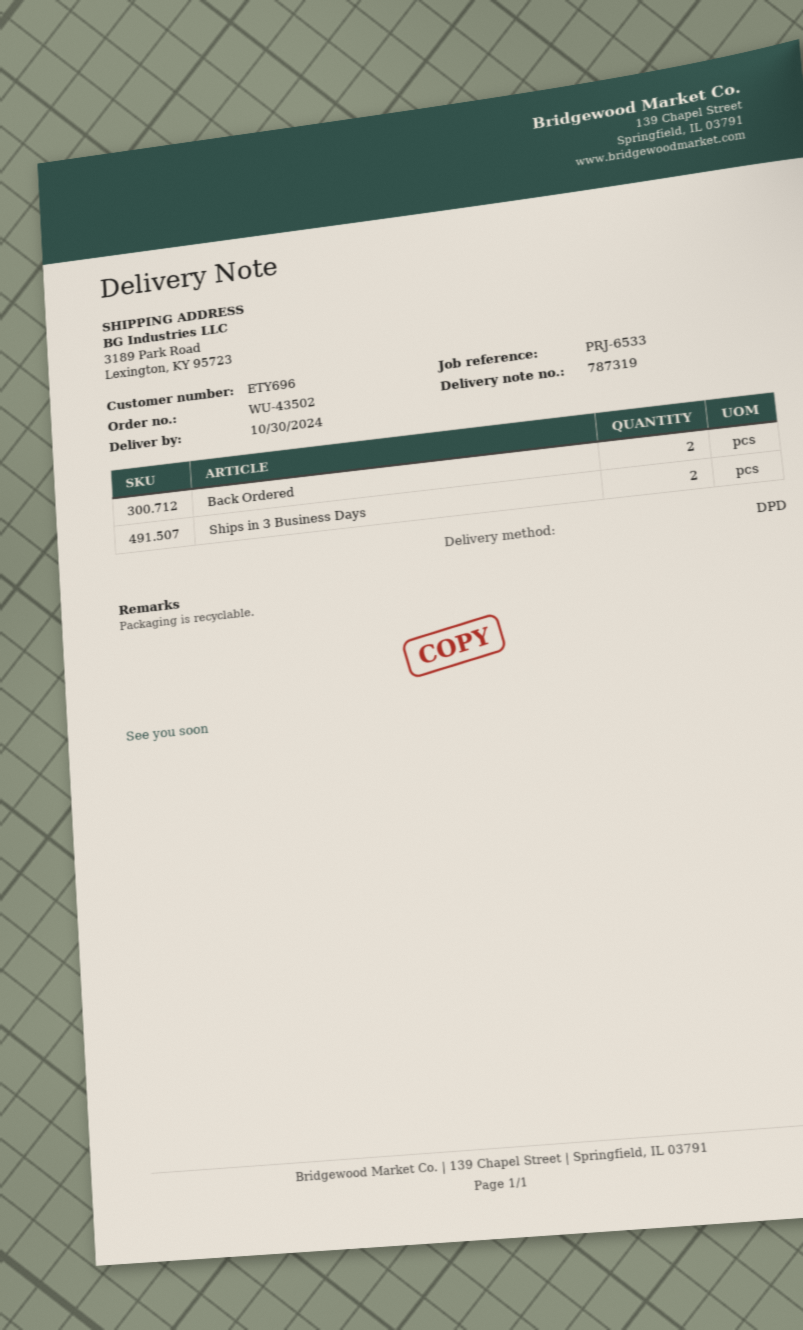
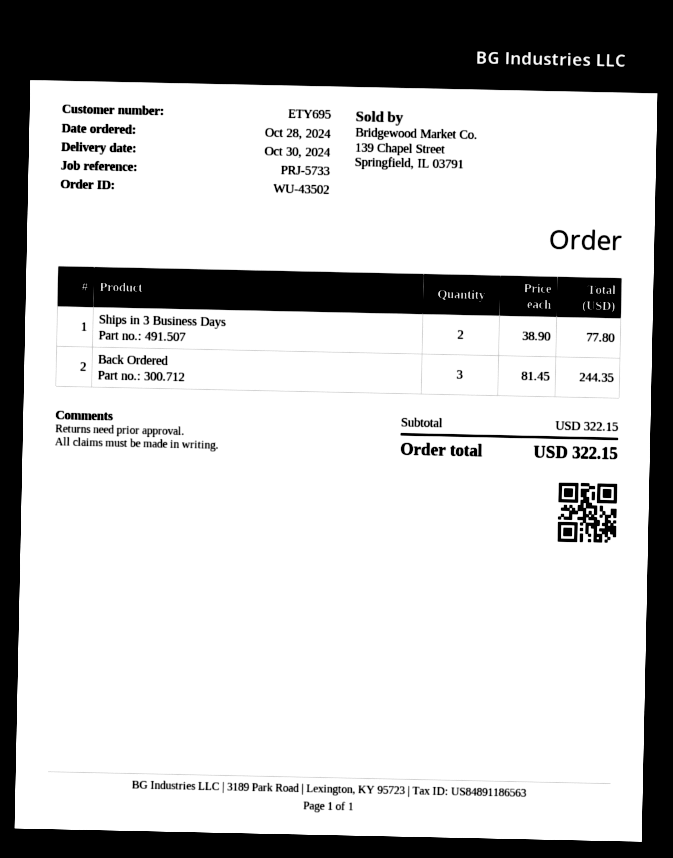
customer number: ETY696 -> ETY695
reference: PRJ-6533 -> PRJ-5733
Back Ordered: 2 -> 3

